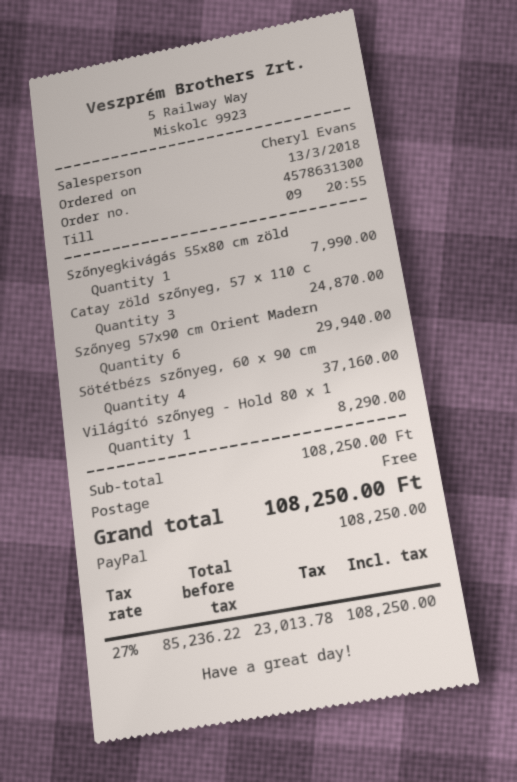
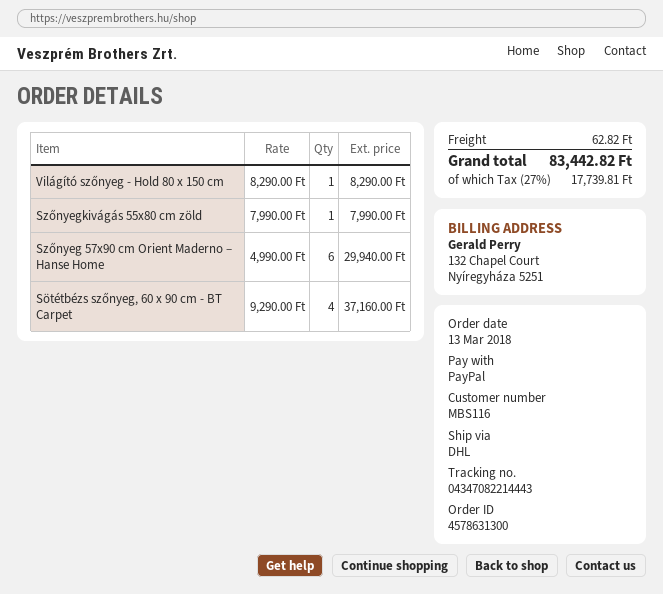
Catay zöld szőnyeg, 57 x 110 c: 3 for 24870.00 -> none
shipping: 0.00 -> 62.82
tax: 27% = 23013.78 -> 27% = 17739.81
total: 108250.00 -> 83442.82

